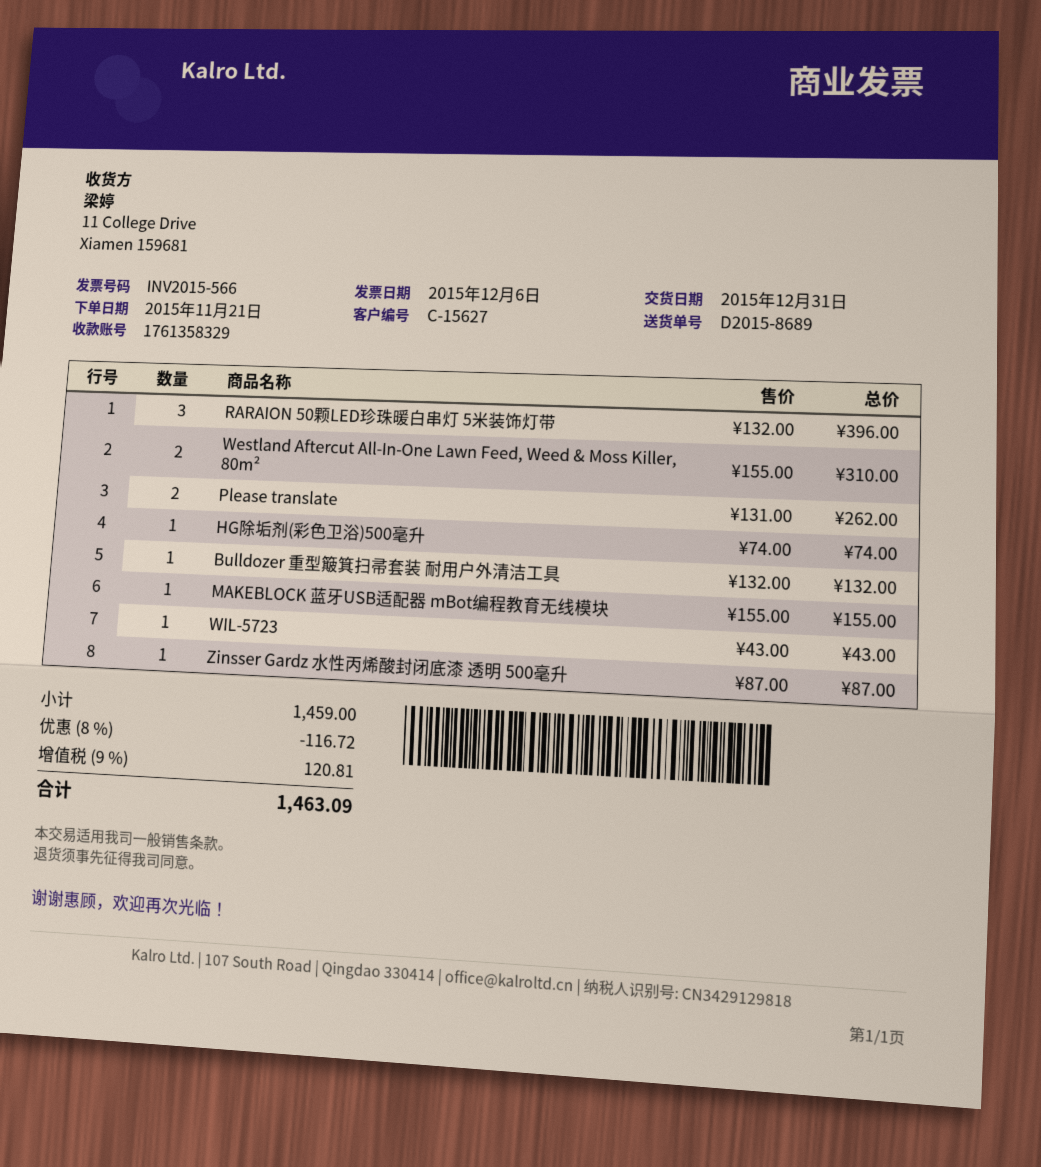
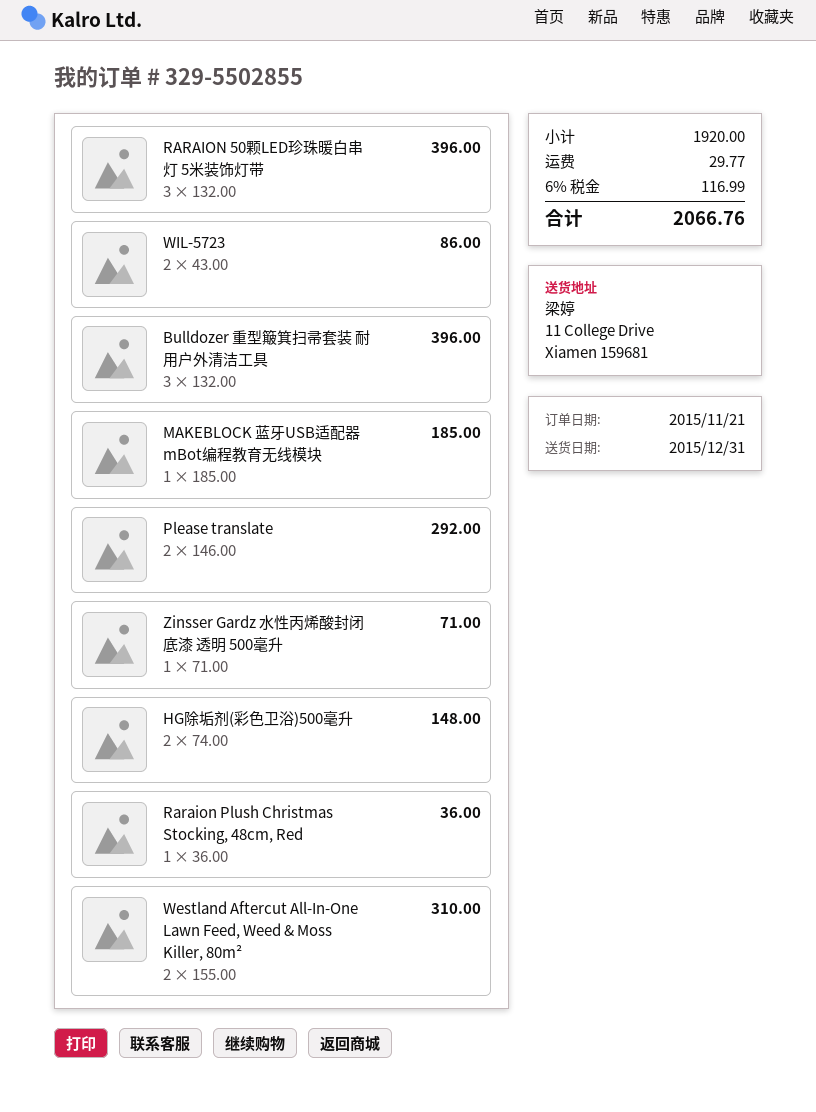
Please translate: 2 x 131.00 = 262.00 -> 2 x 146.00 = 292.00
HG除垢剂(彩色卫浴)500毫升: 1 x 74.00 = 74.00 -> 2 x 74.00 = 148.00
Bulldozer 重型簸箕扫帚套装 耐用户外清洁工具: 1 x 132.00 = 132.00 -> 3 x 132.00 = 396.00
MAKEBLOCK 蓝牙USB适配器 mBot编程教育无线模块: 1 x 155.00 = 155.00 -> 1 x 185.00 = 185.00
WIL-5723: 1 x 43.00 = 43.00 -> 2 x 43.00 = 86.00
Zinsser Gardz 水性丙烯酸封闭底漆 透明 500毫升: 1 x 87.00 = 87.00 -> 1 x 71.00 = 71.00
Raraion Plush Christmas Stocking, 48cm, Red: none -> 1 x 36.00 = 36.00
subtotal: 1459.00 -> 1920.00
discount: 8% = 116.72 -> none
shipping: none -> 29.77
tax: 9% = 120.81 -> 6% = 116.99
total: 1463.09 -> 2066.76

